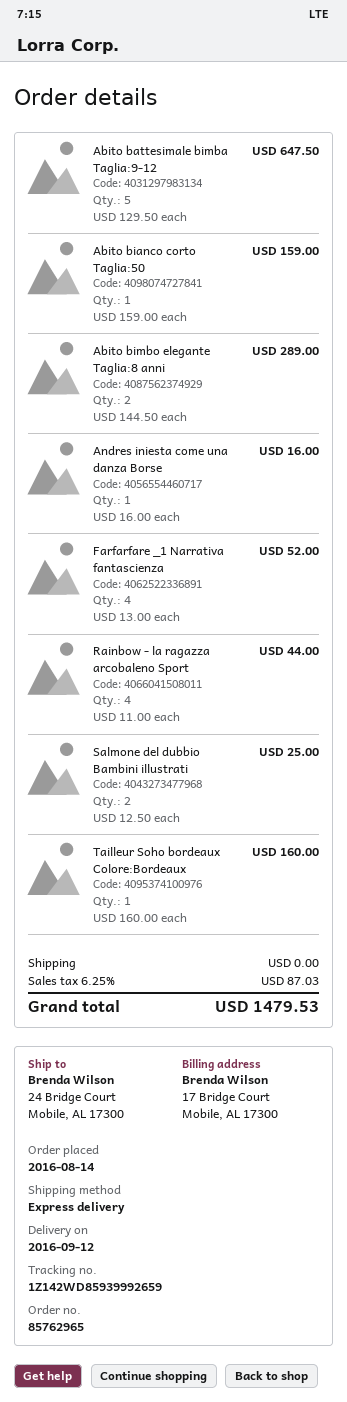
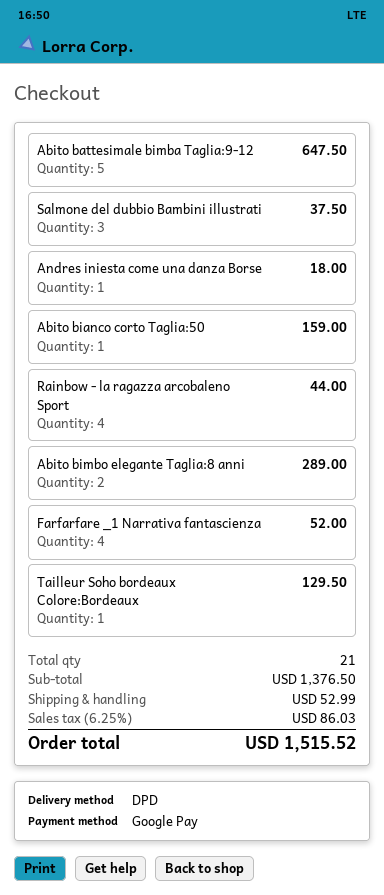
shipping method: express -> DPD
Andres iniesta come una danza Borse: 1 for 16.00 -> 1 for 18.00
Salmone del dubbio Bambini illustrati: 2 for 25.00 -> 3 for 37.50
Tailleur Soho bordeaux Colore:Bordeaux: 1 for 160.00 -> 1 for 129.50
shipping: 0.00 -> 52.99
tax: 6.25% = 87.03 -> 6.25% = 86.03
total: 1479.53 -> 1515.52

